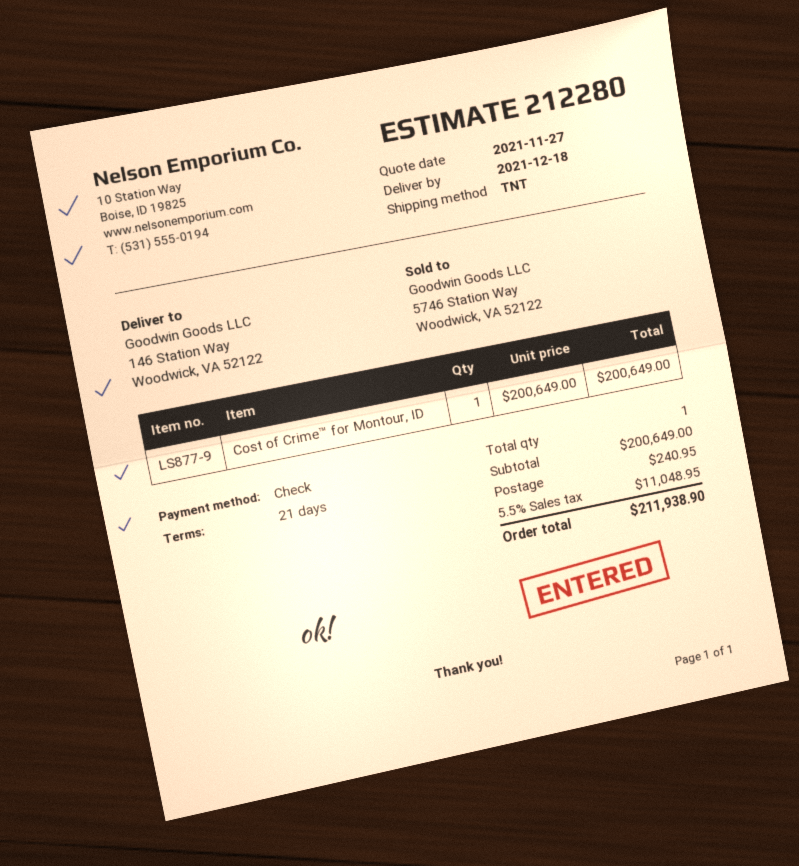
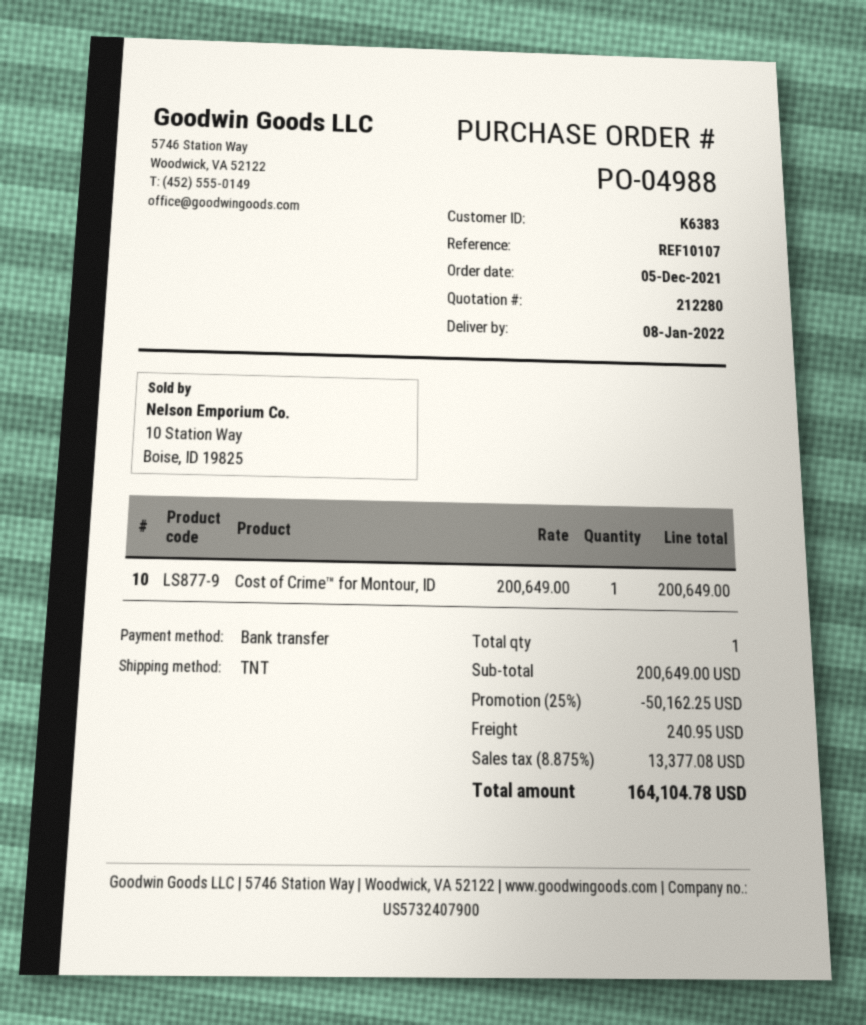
delivery date: 2021-12-18 -> 2022-01-08
payment method: cheque -> bank transfer
discount: none -> 25% = 50162.25
tax: 5.5% = 11048.95 -> 8.875% = 13377.08
total: 211938.90 -> 164104.78

